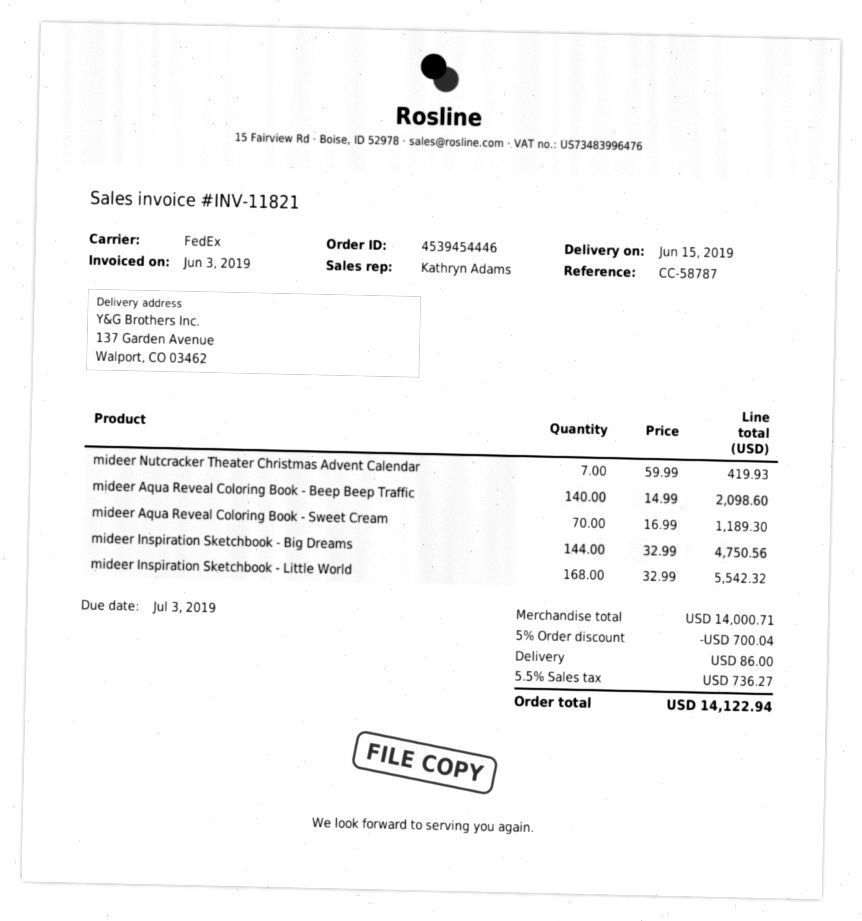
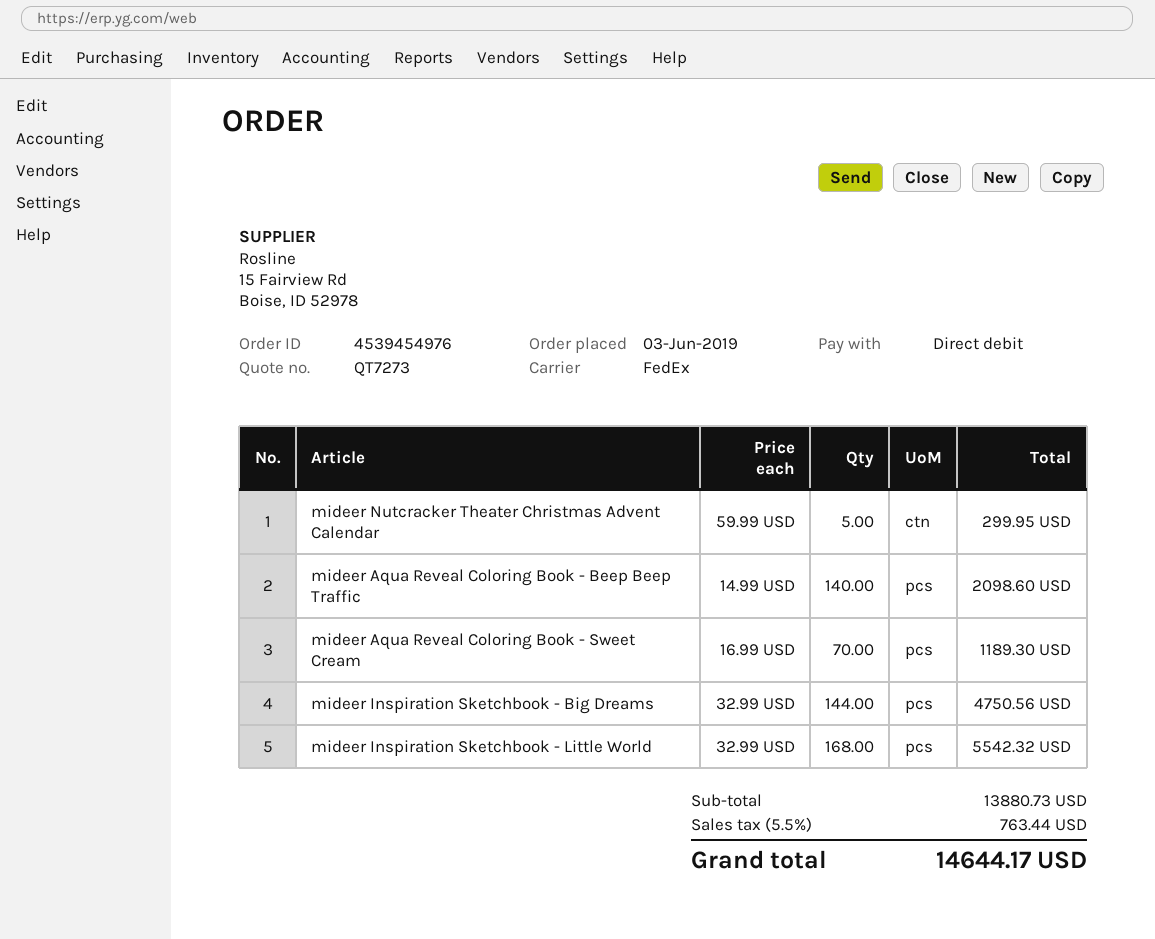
order number: 4539454446 -> 4539454976
mideer Nutcracker Theater Christmas Advent Calendar: 7 x 59.99 = 419.93 -> 5 x 59.99 = 299.95
subtotal: 14000.71 -> 13880.73
discount: 5% = 700.04 -> none
shipping: 86.00 -> none
tax: 5.5% = 736.27 -> 5.5% = 763.44
total: 14122.94 -> 14644.17

